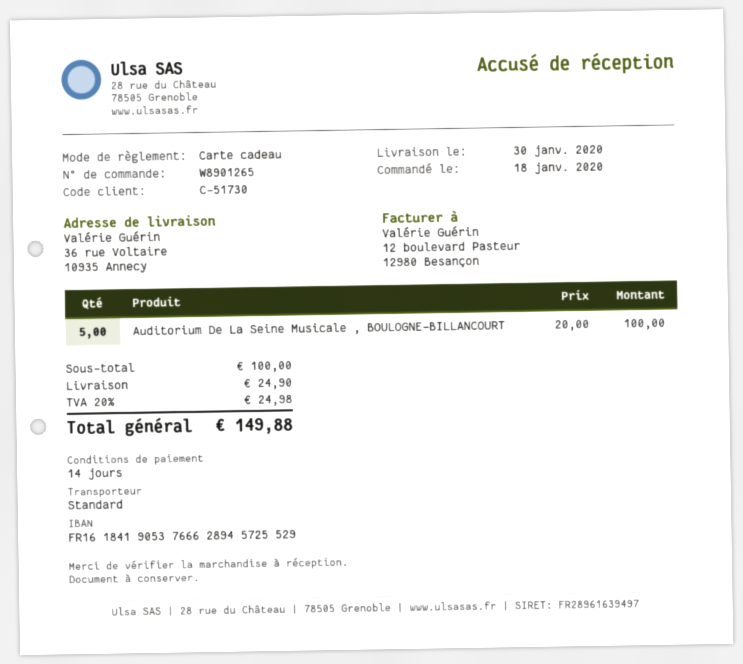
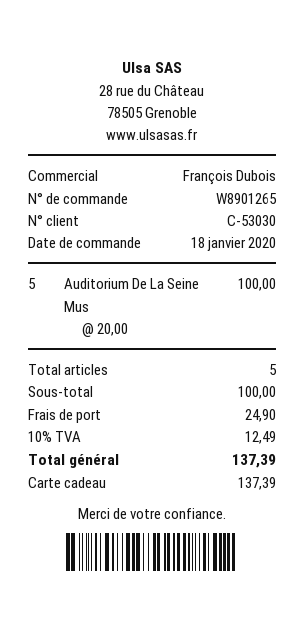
customer number: C-51730 -> C-53030
tax: 20% = 24.98 -> 10% = 12.49
total: 149.88 -> 137.39

